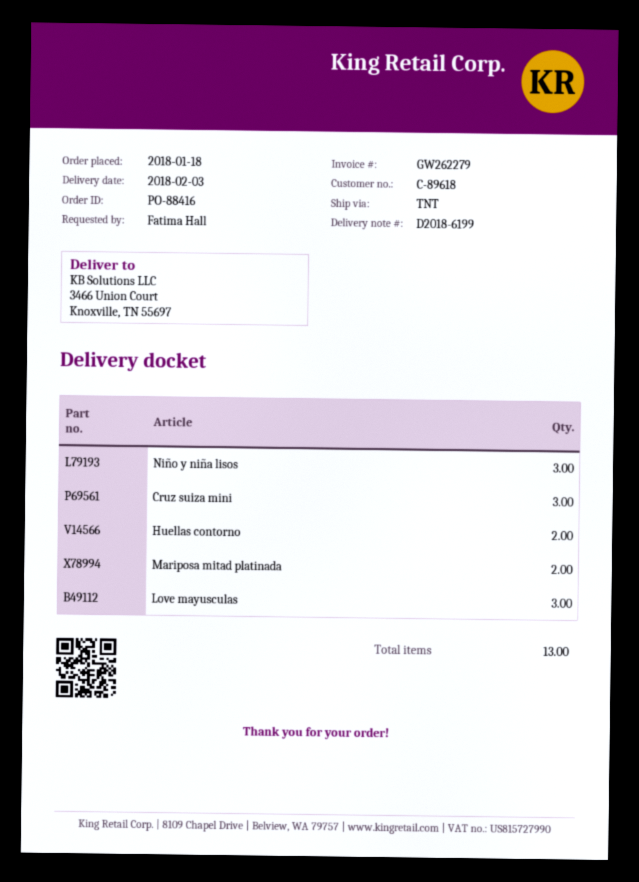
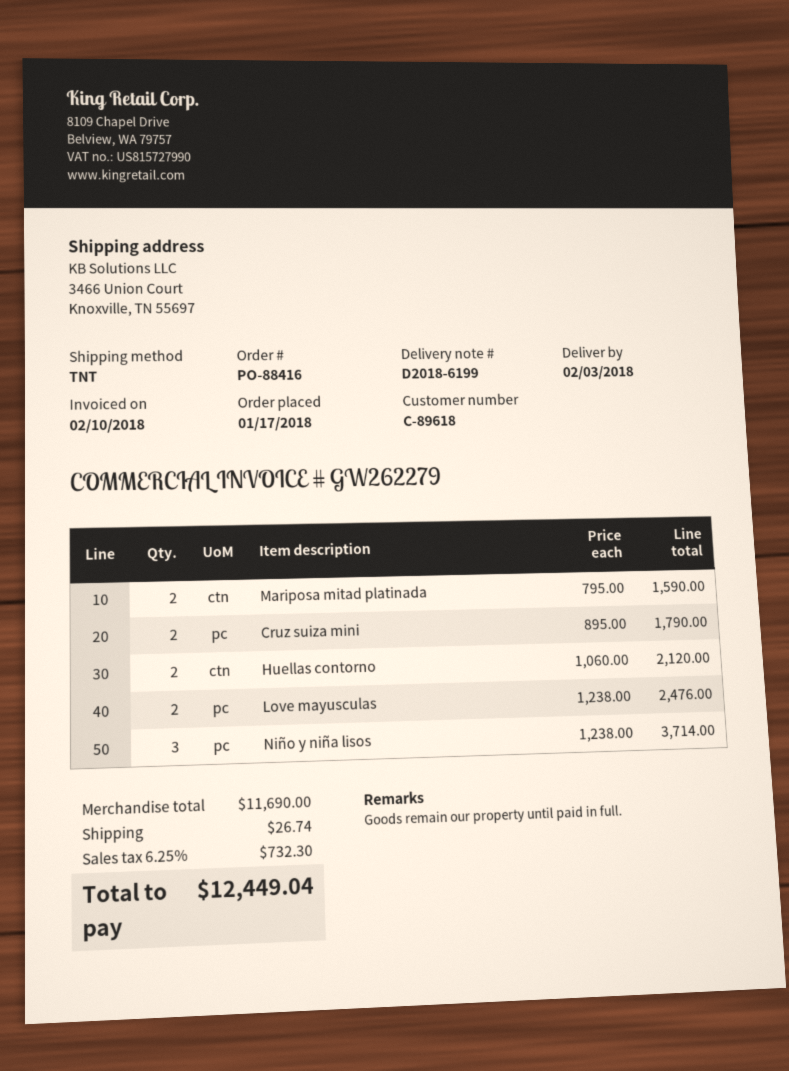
order date: 2018-01-18 -> 2018-01-17
Cruz suiza mini: 3 -> 2
Love mayusculas: 3 -> 2

